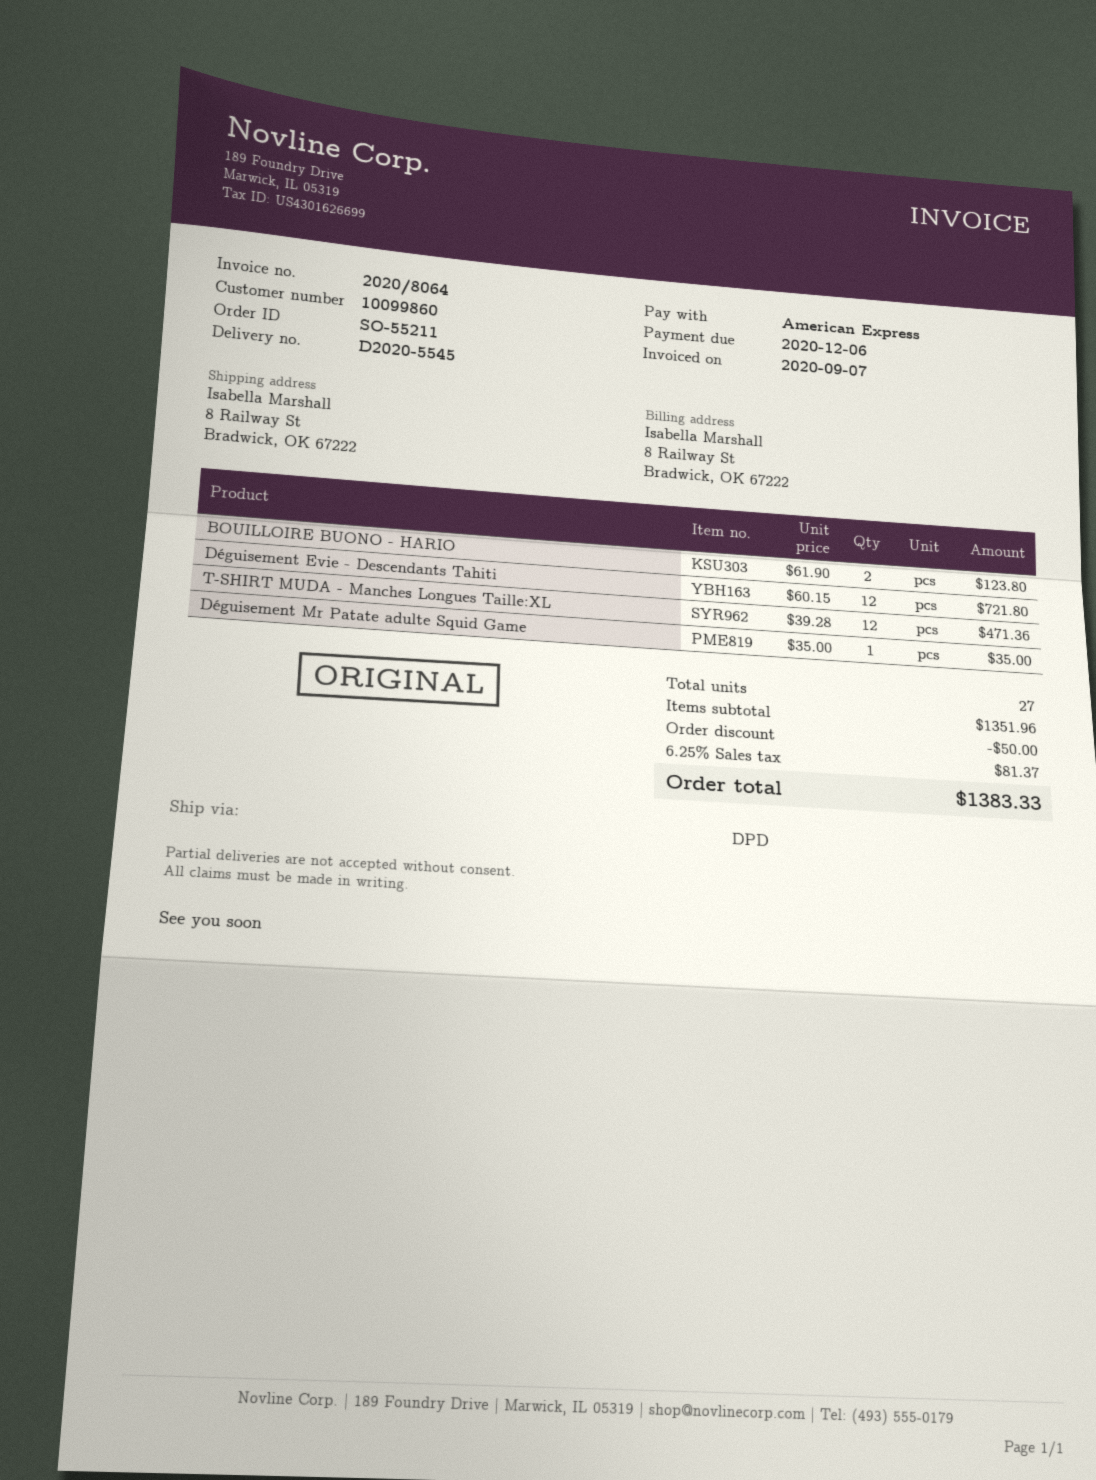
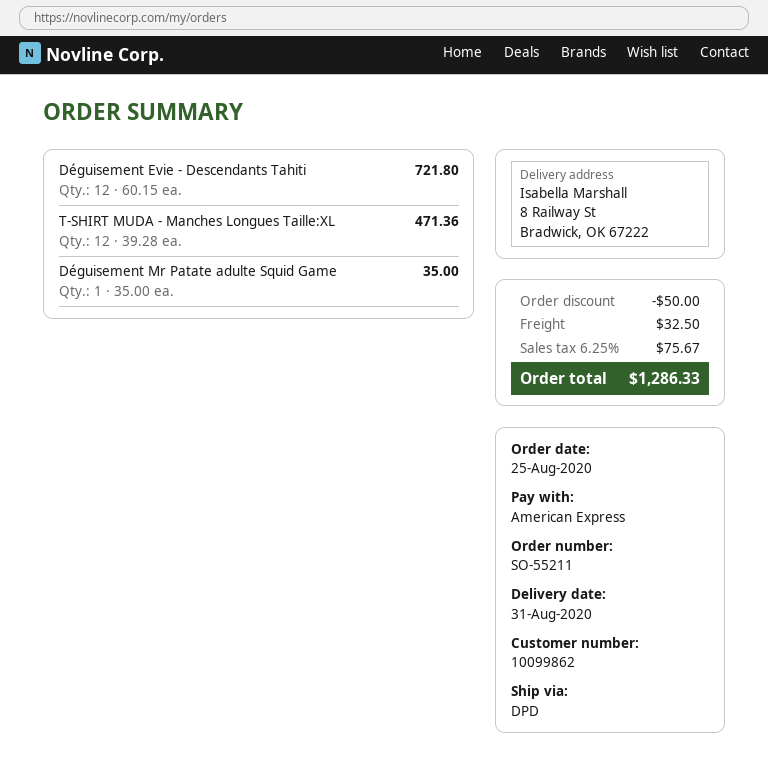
customer number: 10099860 -> 10099862
BOUILLOIRE BUONO - HARIO: 2 x 61.90 = 123.80 -> none
shipping: none -> 32.50
tax: 6.25% = 81.37 -> 6.25% = 75.67
total: 1383.33 -> 1286.33

